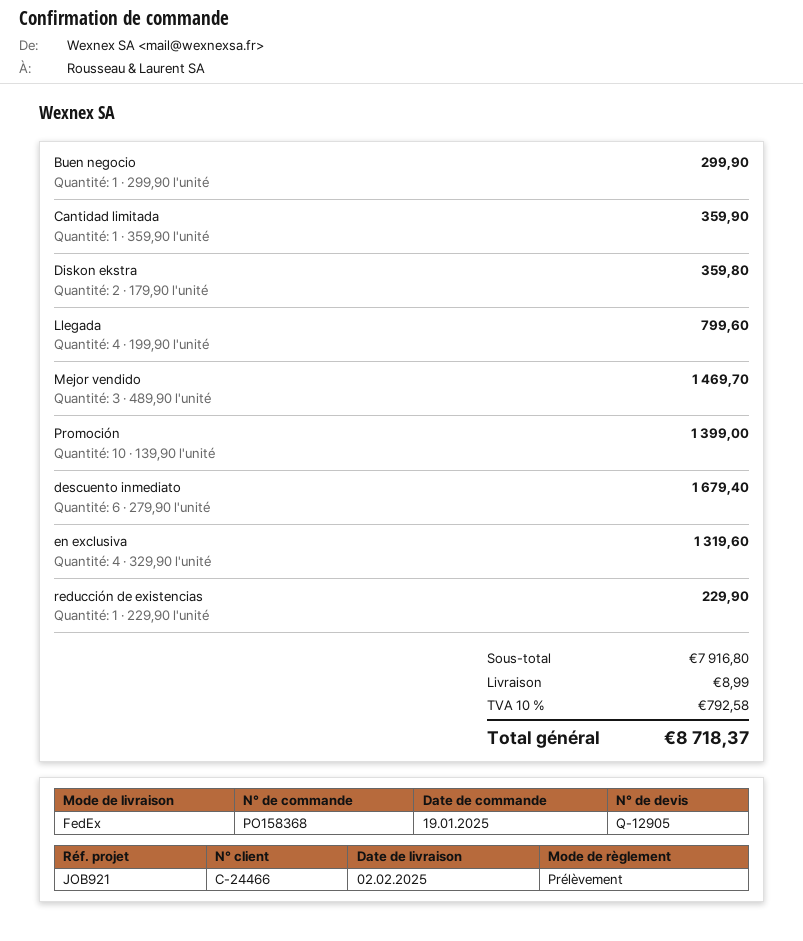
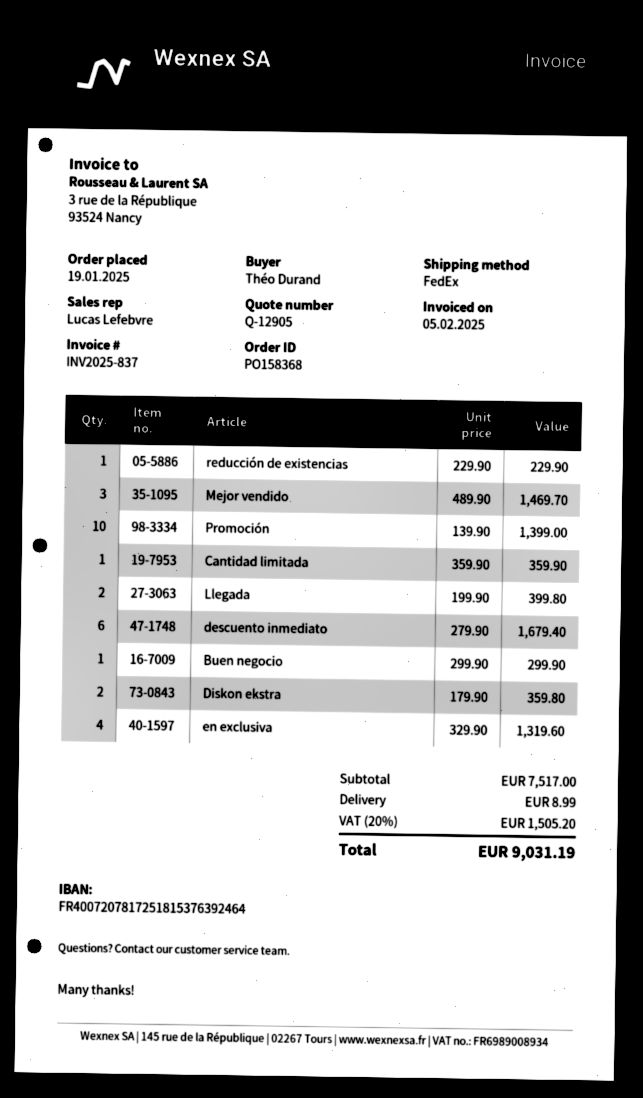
Llegada: 4 x 199.90 = 799.60 -> 2 x 199.90 = 399.80
subtotal: 7916.80 -> 7517.00
tax: 10% = 792.58 -> 20% = 1505.20
total: 8718.37 -> 9031.19

